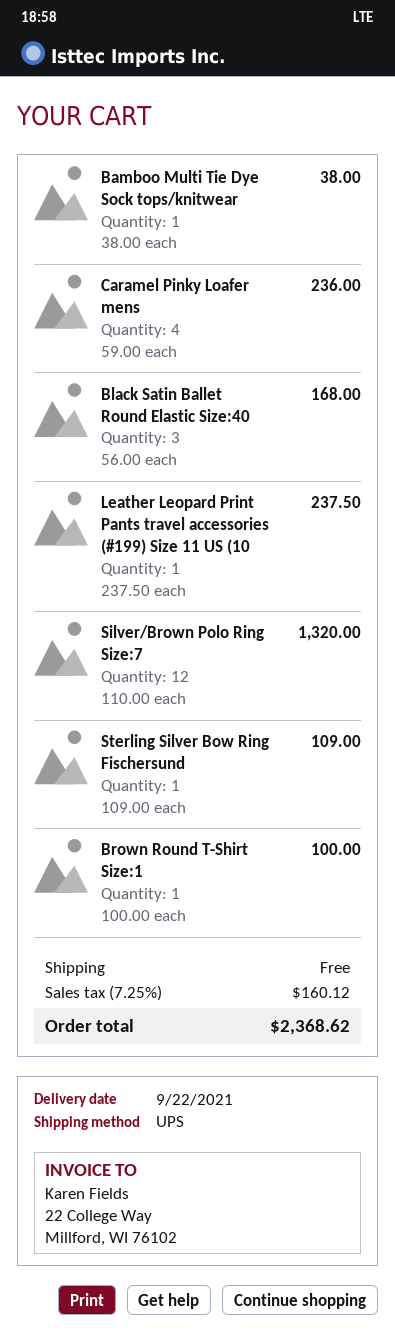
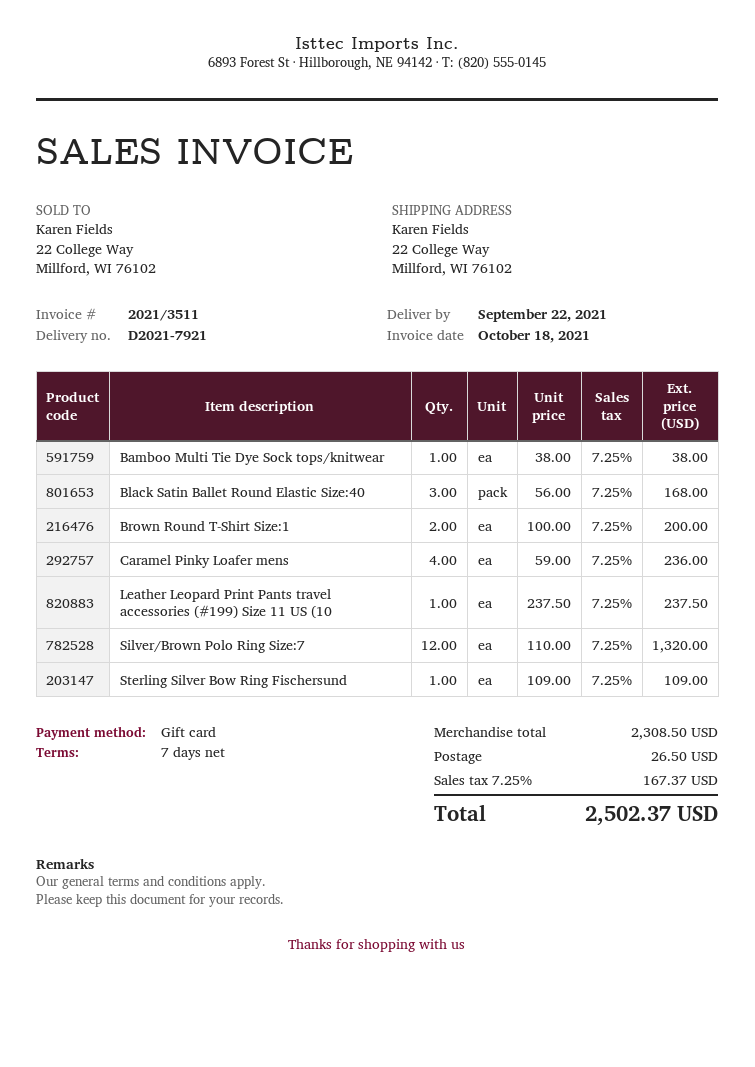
Brown Round T-Shirt Size:1: 1 x 100.00 = 100.00 -> 2 x 100.00 = 200.00
shipping: 0.00 -> 26.50
tax: 7.25% = 160.12 -> 7.25% = 167.37
total: 2368.62 -> 2502.37

